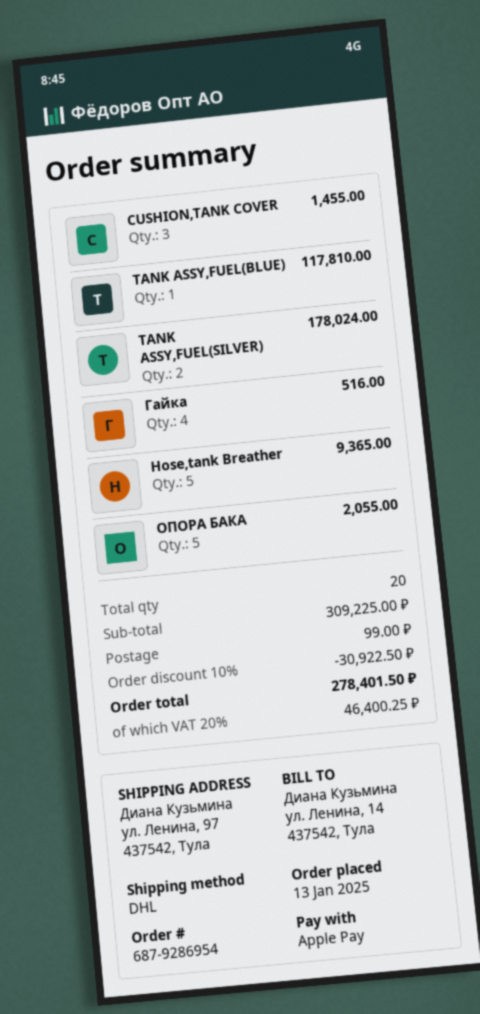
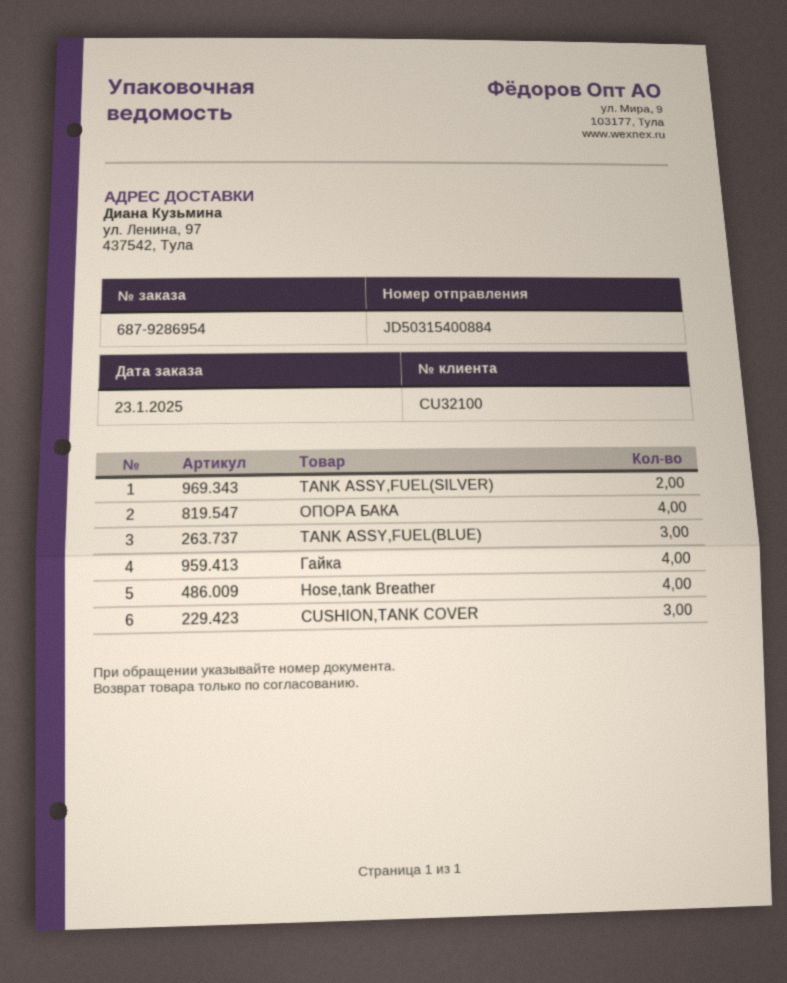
order date: 2025-01-13 -> 2025-01-23
TANK ASSY,FUEL(BLUE): 1 -> 3
Hose,tank Breather: 5 -> 4
ОПОРА БАКА: 5 -> 4

